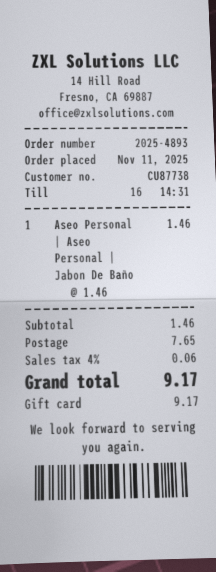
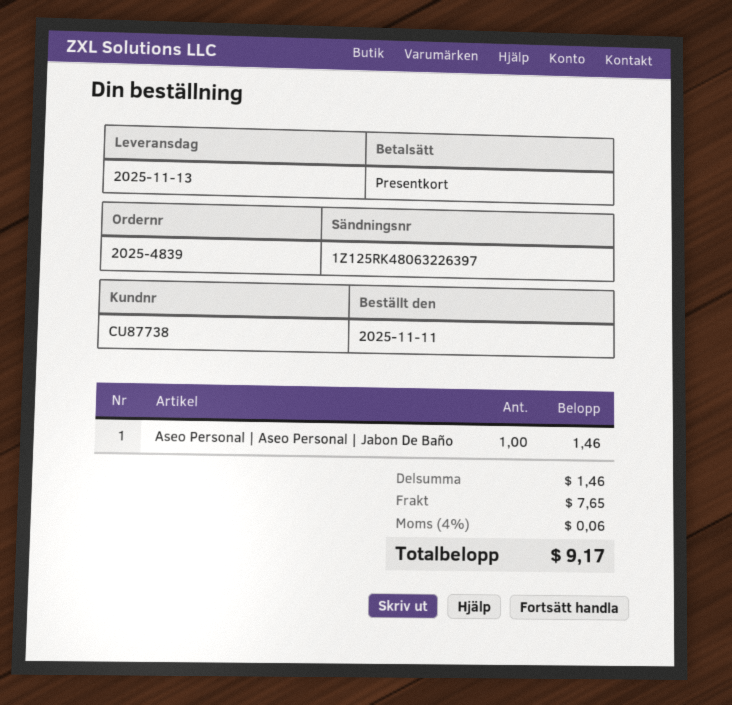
order number: 2025-4893 -> 2025-4839

